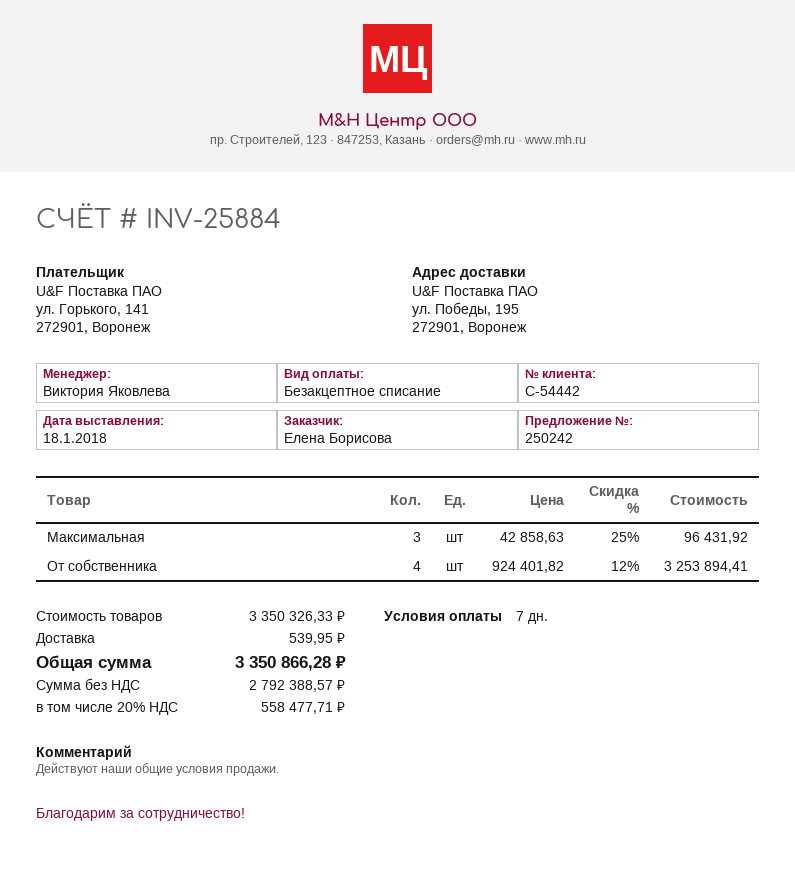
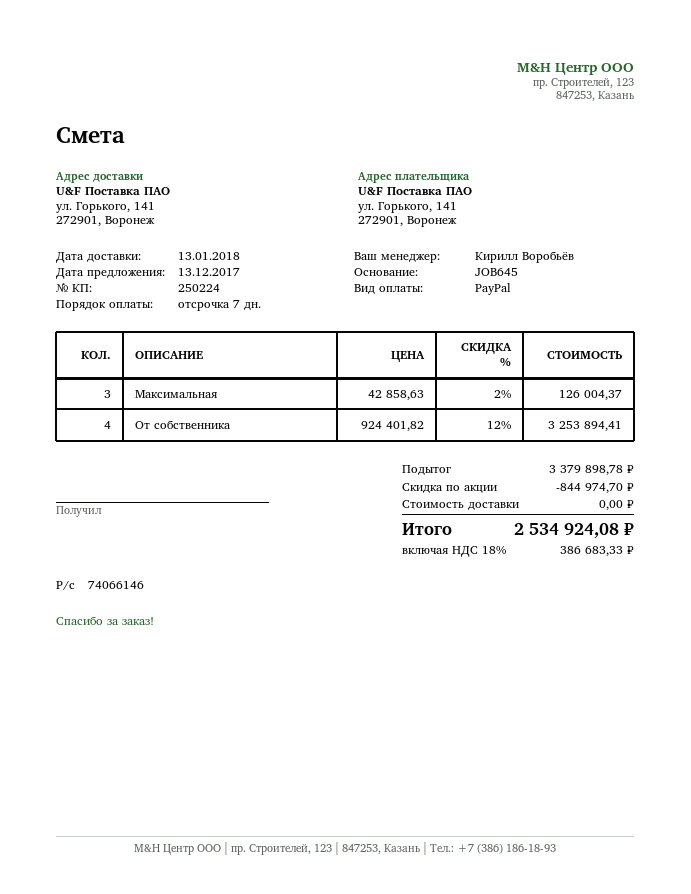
quote number: 250242 -> 250224
sales rep: Виктория Яковлева -> Кирилл Воробьёв
payment method: direct debit -> PayPal
ship to: ул. Победы, 195, 272901, Воронеж -> ул. Горького, 141, 272901, Воронеж
Максимальная: 3 x 42858.63 - 25% = 96431.92 -> 3 x 42858.63 - 2% = 126004.37
subtotal: 3350326.33 -> 3379898.78
discount: none -> 844974.70
shipping: 539.95 -> 0.00
tax: 20% = 558477.71 -> 18% = 386683.33
total: 3350866.28 -> 2534924.08

